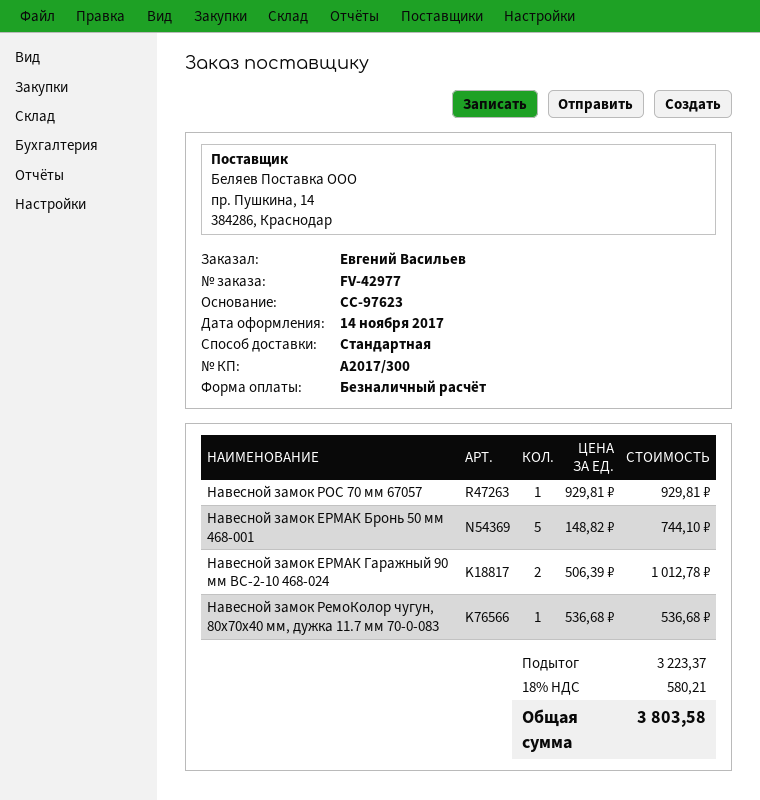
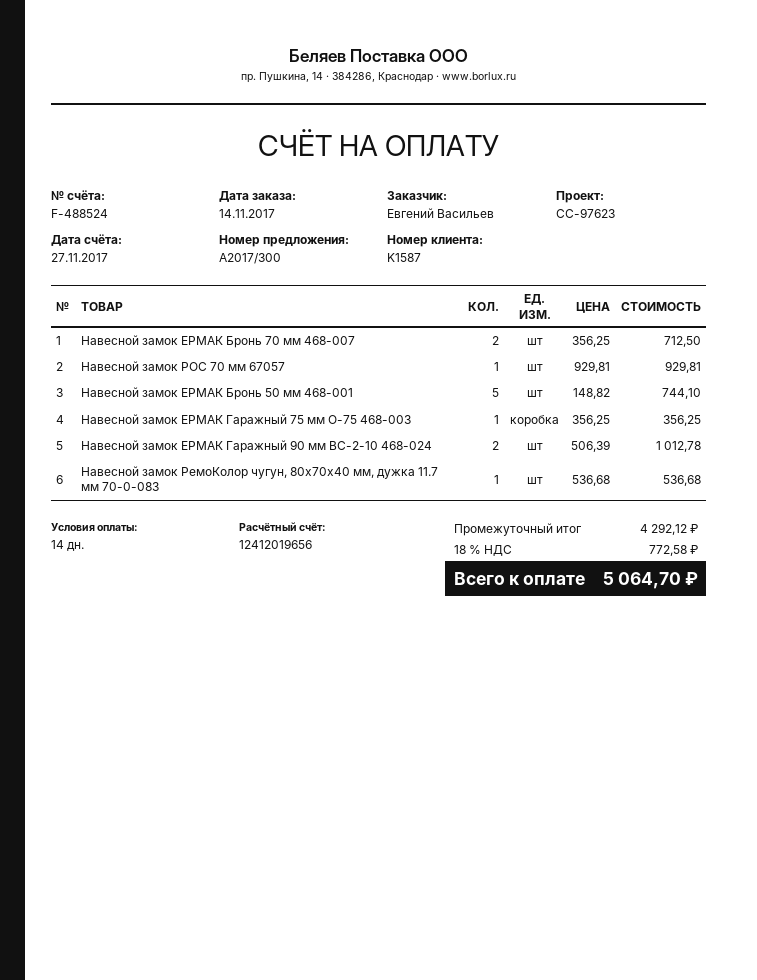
Навесной замок ЕРМАК Бронь 70 мм 468-007: none -> 2 x 356.25 = 712.50
Навесной замок ЕРМАК Гаражный 75 мм О-75 468-003: none -> 1 x 356.25 = 356.25
subtotal: 3223.37 -> 4292.12
tax: 18% = 580.21 -> 18% = 772.58
total: 3803.58 -> 5064.70

